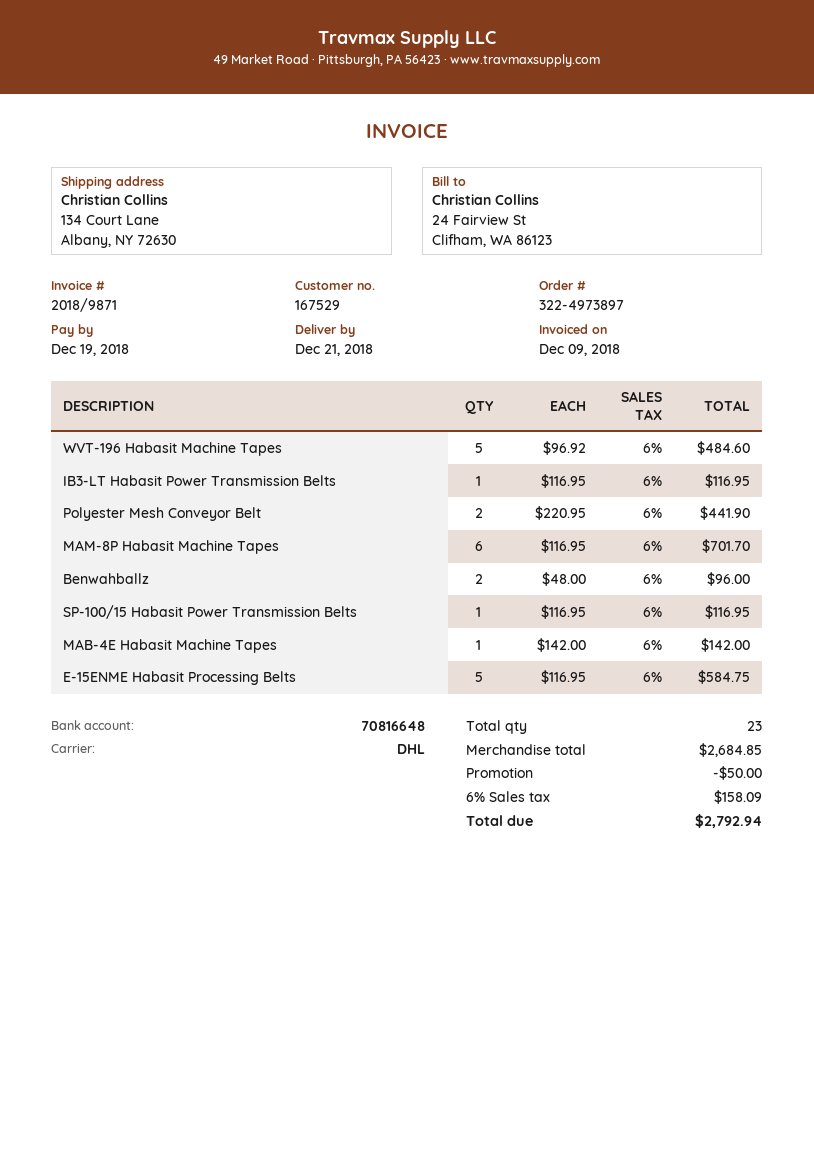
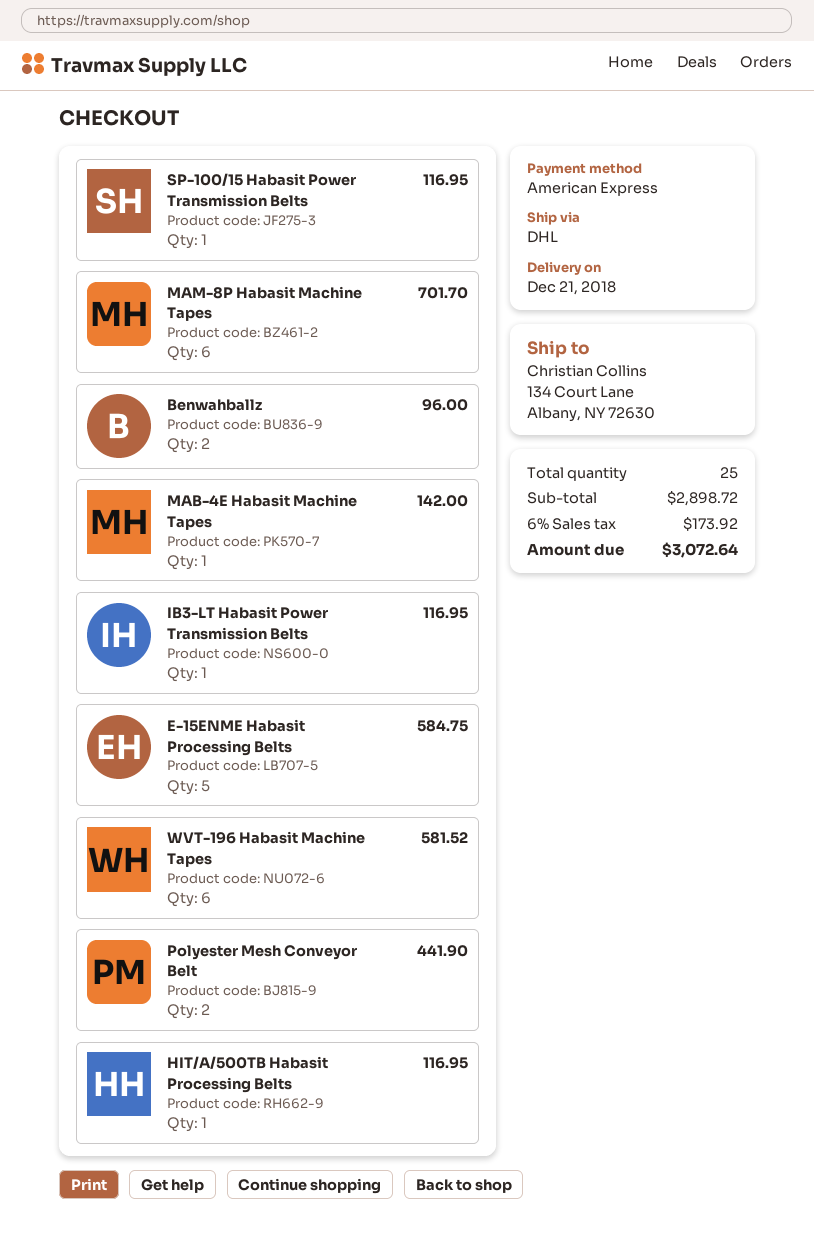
WVT-196 Habasit Machine Tapes: 5 for 484.60 -> 6 for 581.52
HIT/A/500TB Habasit Processing Belts: none -> 1 for 116.95
total quantity: 23 -> 25
subtotal: 2684.85 -> 2898.72
discount: 50.00 -> none
tax: 6% = 158.09 -> 6% = 173.92
total: 2792.94 -> 3072.64

